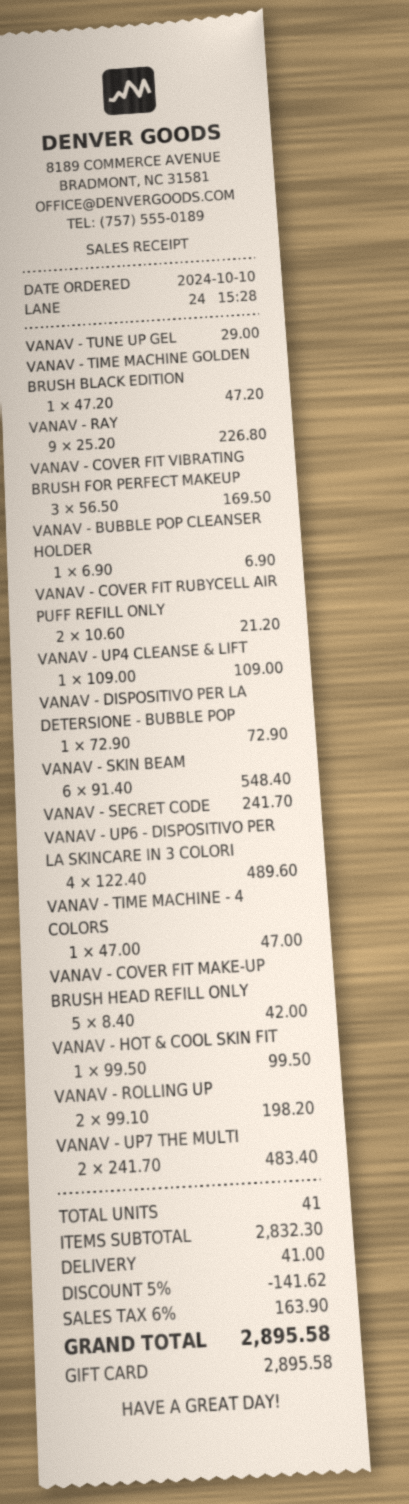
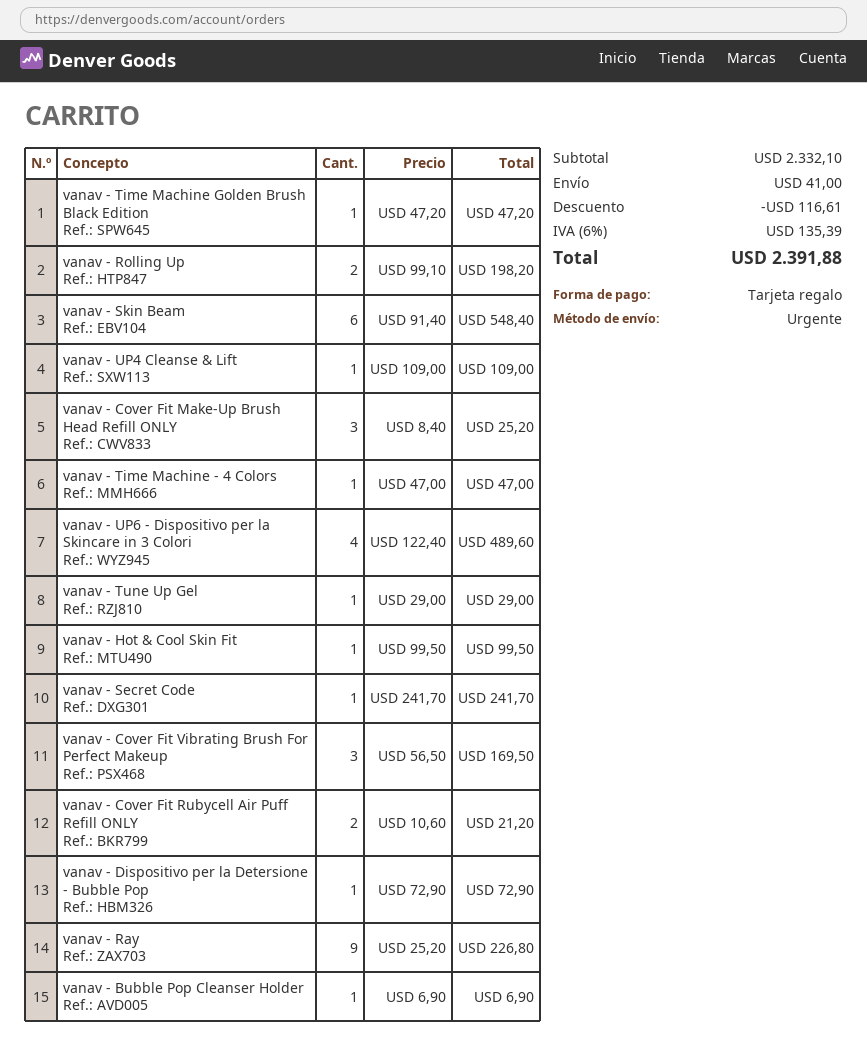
VANAV - COVER FIT MAKE-UP BRUSH HEAD REFILL ONLY: 5 x 8.40 = 42.00 -> 3 x 8.40 = 25.20
VANAV - UP7 THE MULTI: 2 x 241.70 = 483.40 -> none
subtotal: 2832.30 -> 2332.10
discount: 141.62 -> 116.61
tax: 6% = 163.90 -> 6% = 135.39
total: 2895.58 -> 2391.88

